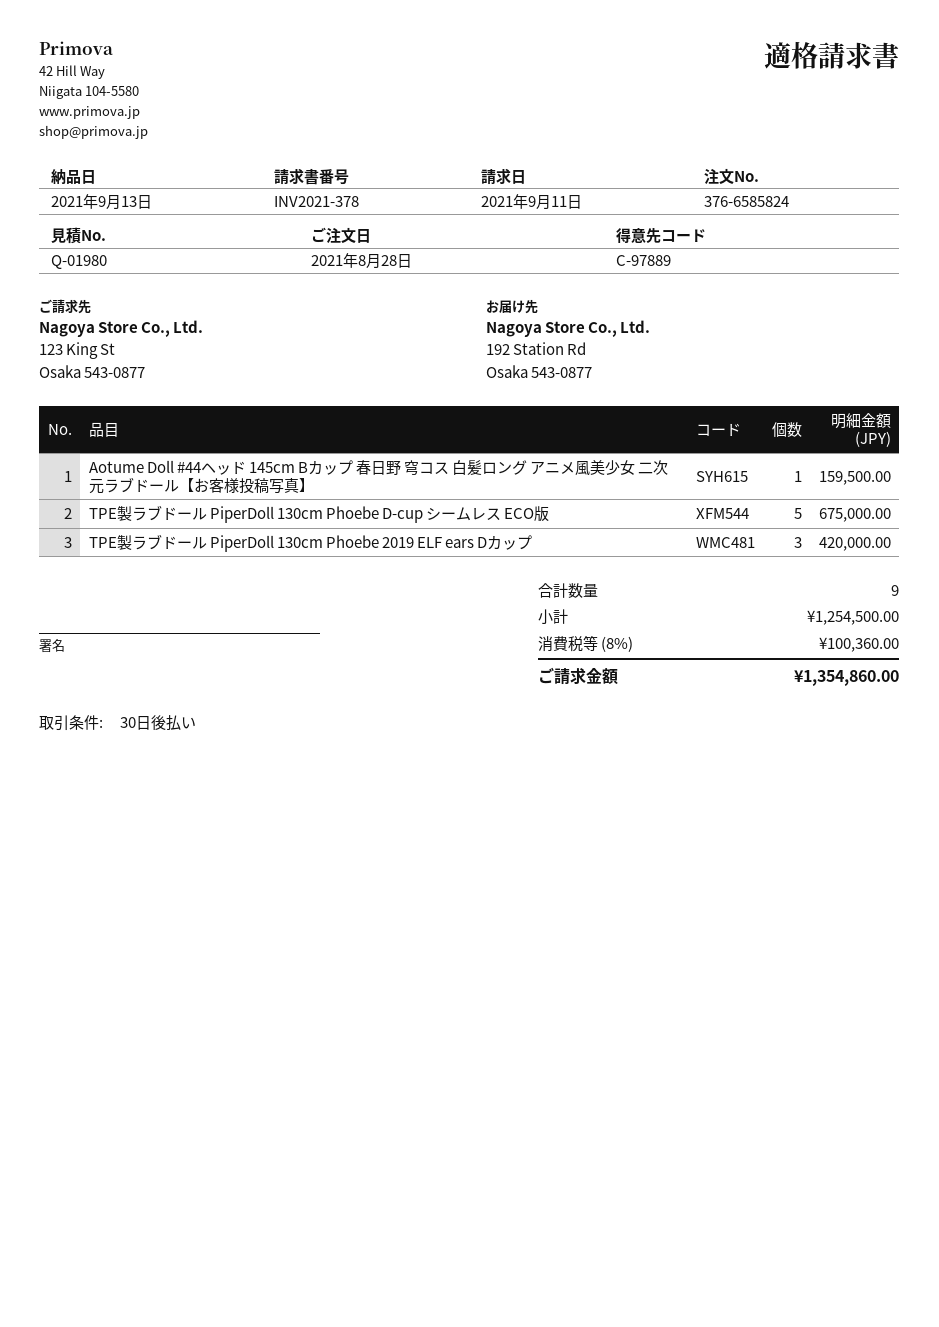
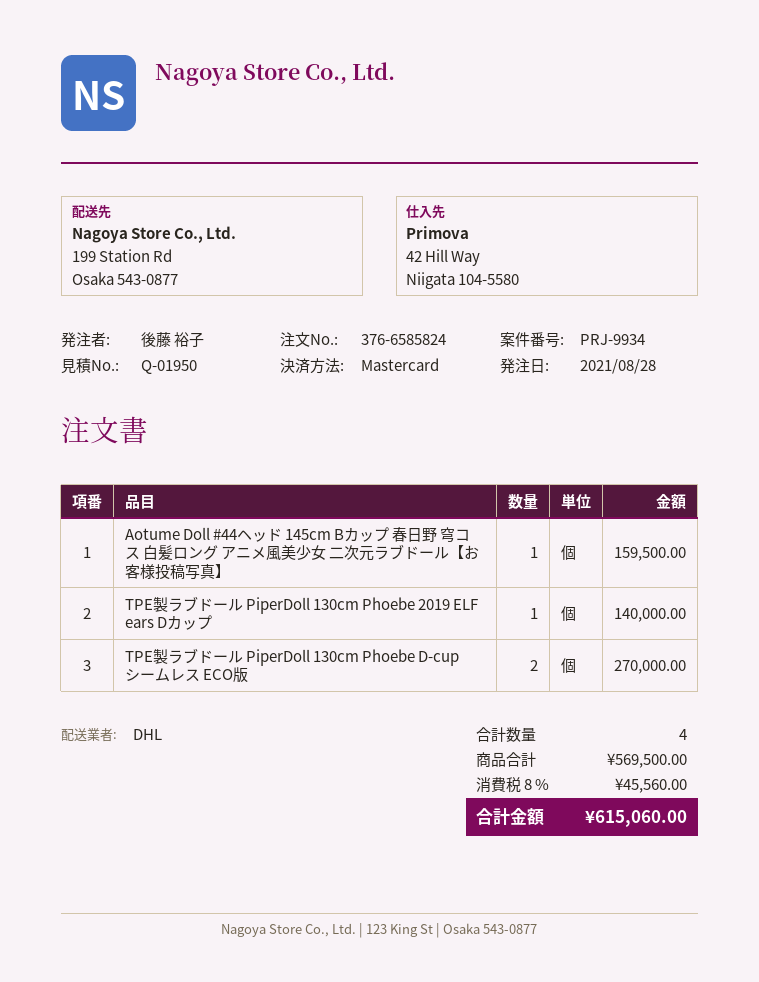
quote number: Q-01980 -> Q-01950
ship to: 192 Station Rd, Osaka 543-0877 -> 199 Station Rd, Osaka 543-0877
TPE製ラブドール PiperDoll 130cm Phoebe D-cup シームレス ECO版: 5 for 675000.00 -> 2 for 270000.00
TPE製ラブドール PiperDoll 130cm Phoebe 2019 ELF ears Dカップ: 3 for 420000.00 -> 1 for 140000.00
total quantity: 9 -> 4
subtotal: 1254500.00 -> 569500.00
tax: 8% = 100360.00 -> 8% = 45560.00
total: 1354860.00 -> 615060.00

